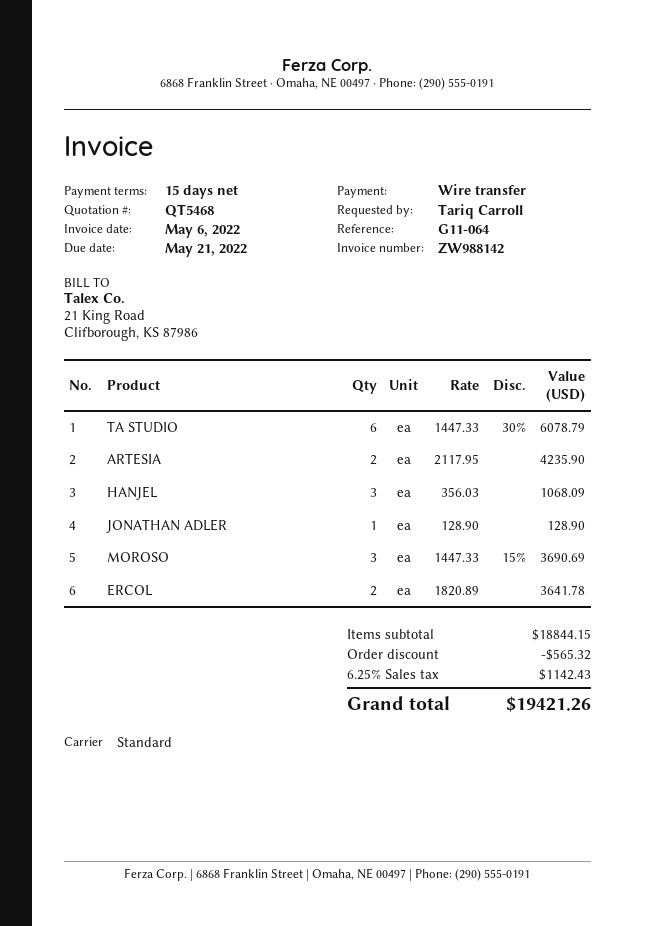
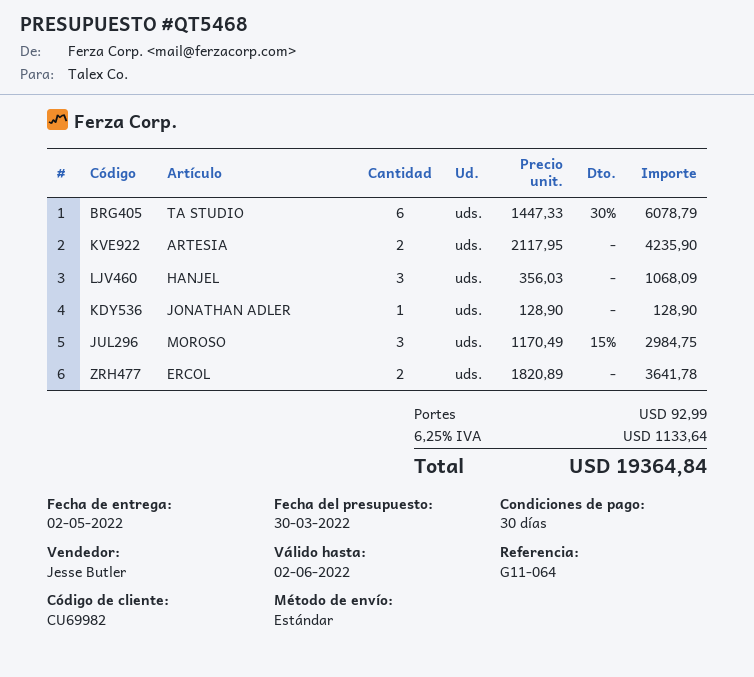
payment terms: 15 days -> 30 days
MOROSO: 3 x 1447.33 - 15% = 3690.69 -> 3 x 1170.49 - 15% = 2984.75
discount: 565.32 -> none
shipping: none -> 92.99
tax: 6.25% = 1142.43 -> 6.25% = 1133.64
total: 19421.26 -> 19364.84

